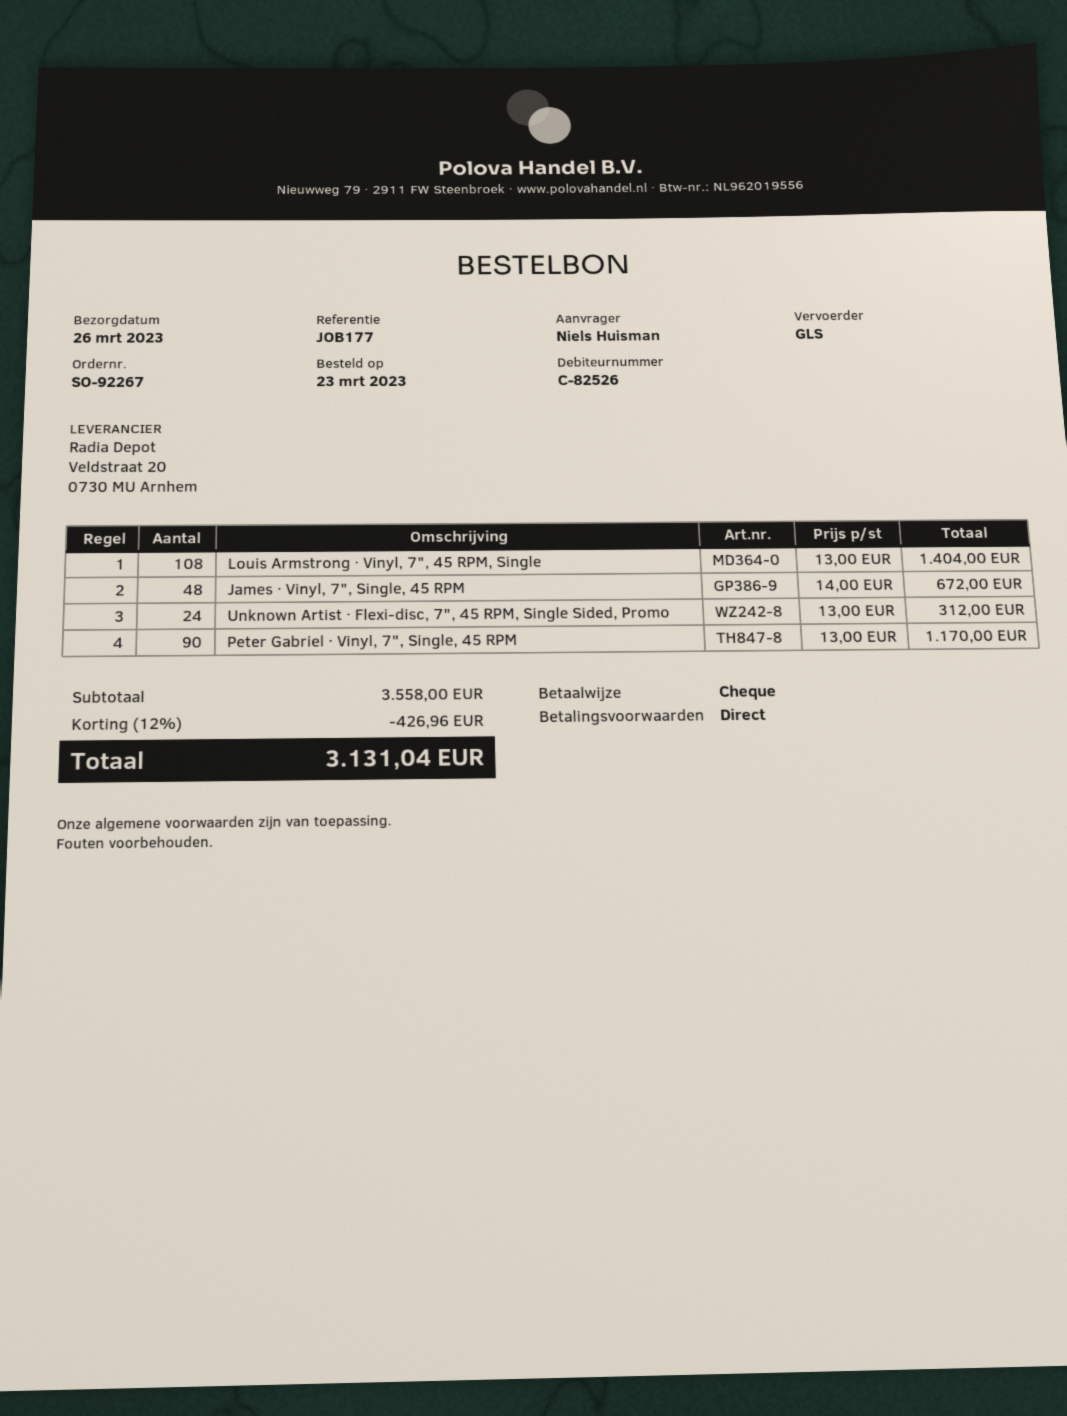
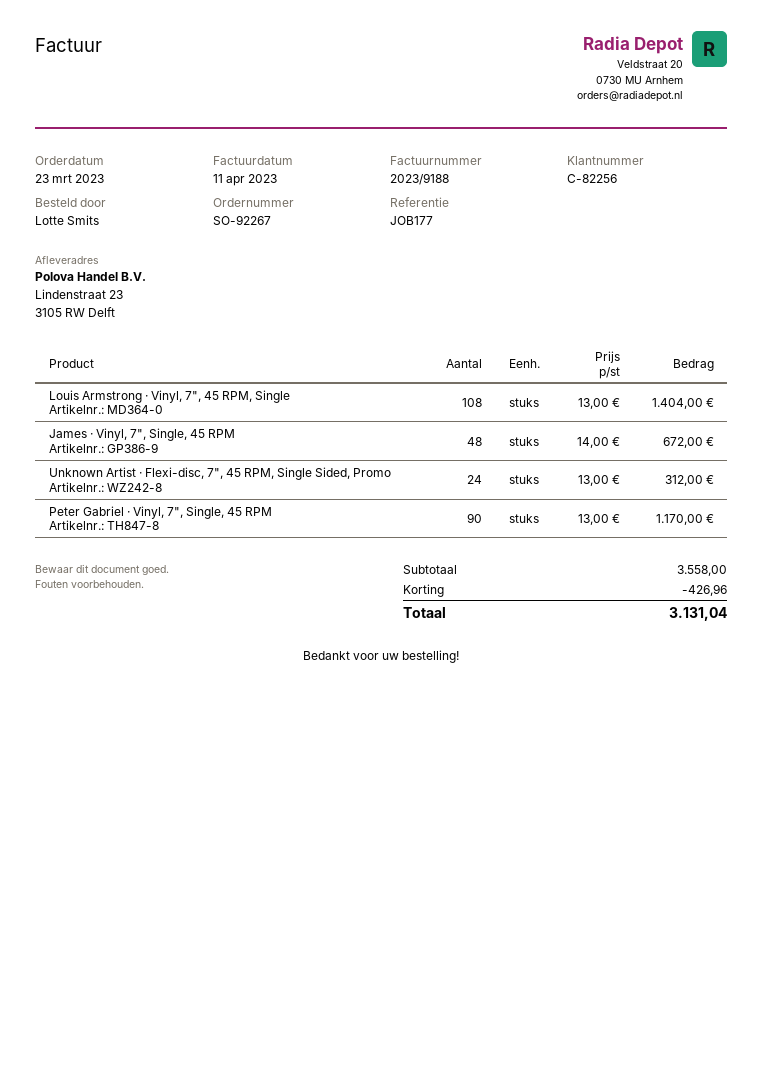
customer number: C-82526 -> C-82256
ordered by: Niels Huisman -> Lotte Smits

